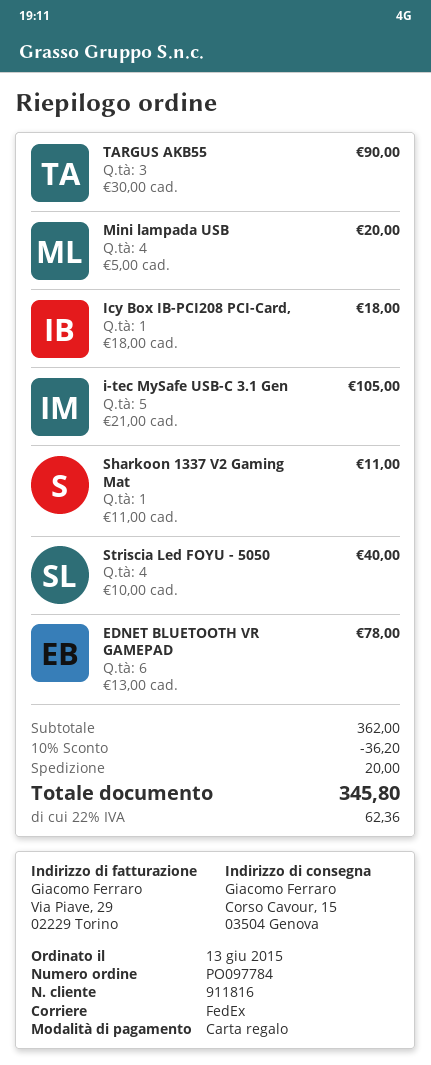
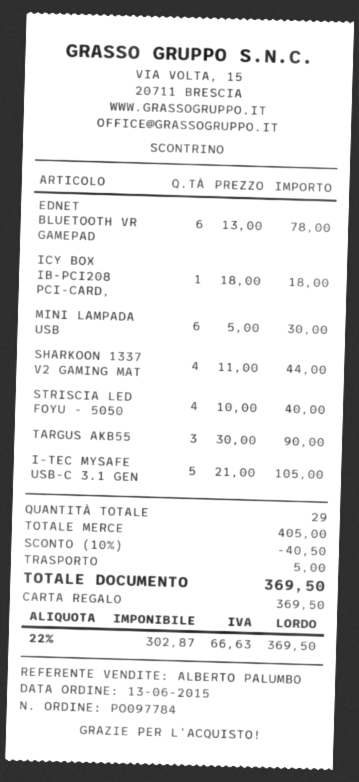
Mini lampada USB: 4 x 5.00 = 20.00 -> 6 x 5.00 = 30.00
Sharkoon 1337 V2 Gaming Mat: 1 x 11.00 = 11.00 -> 4 x 11.00 = 44.00
subtotal: 362.00 -> 405.00
discount: 10% = 36.20 -> 10% = 40.50
shipping: 20.00 -> 5.00
tax: 22% = 62.36 -> 22% = 66.63
total: 345.80 -> 369.50

